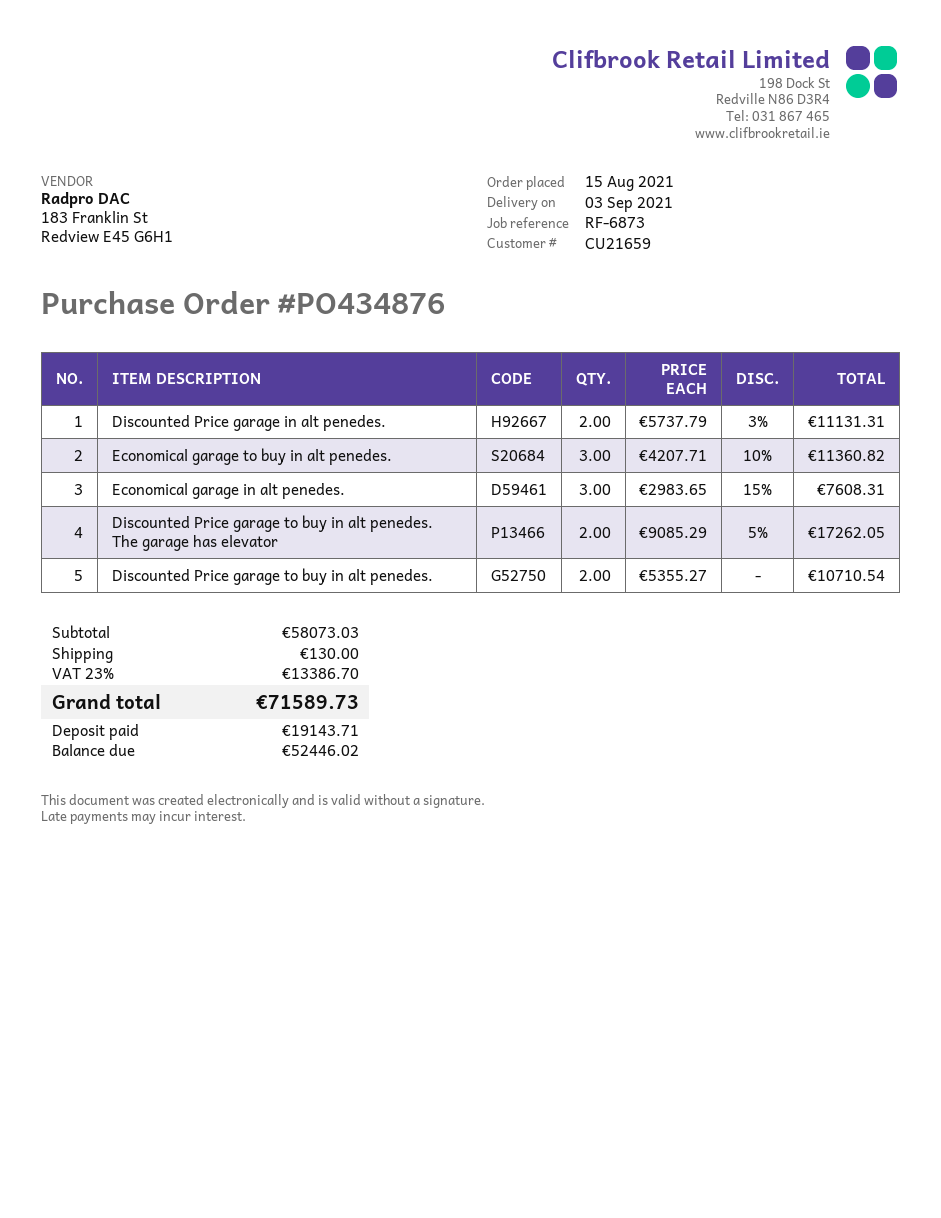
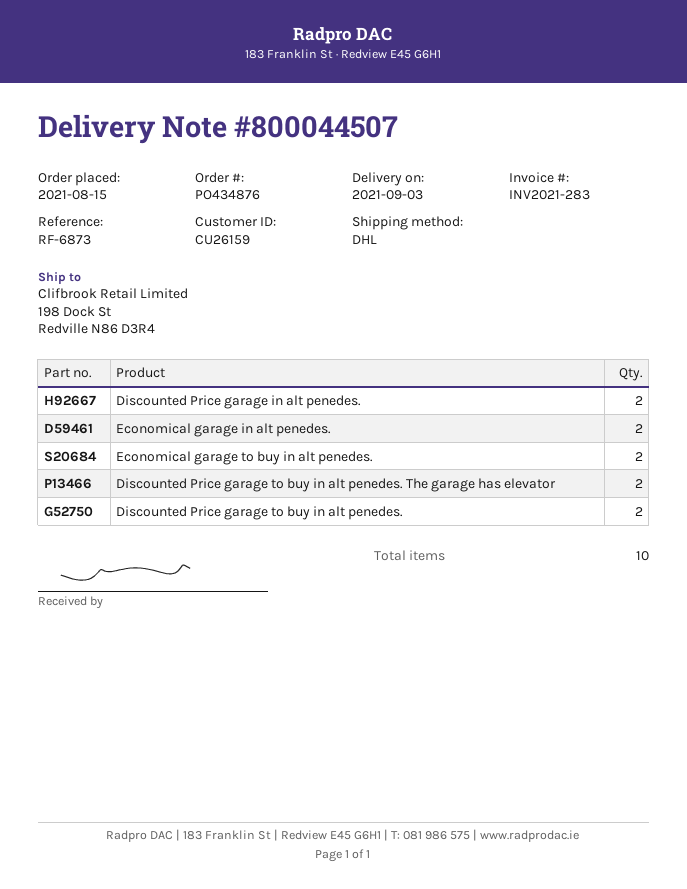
customer number: CU21659 -> CU26159
Economical garage to buy in alt penedes.: 3 -> 2
Economical garage in alt penedes.: 3 -> 2

